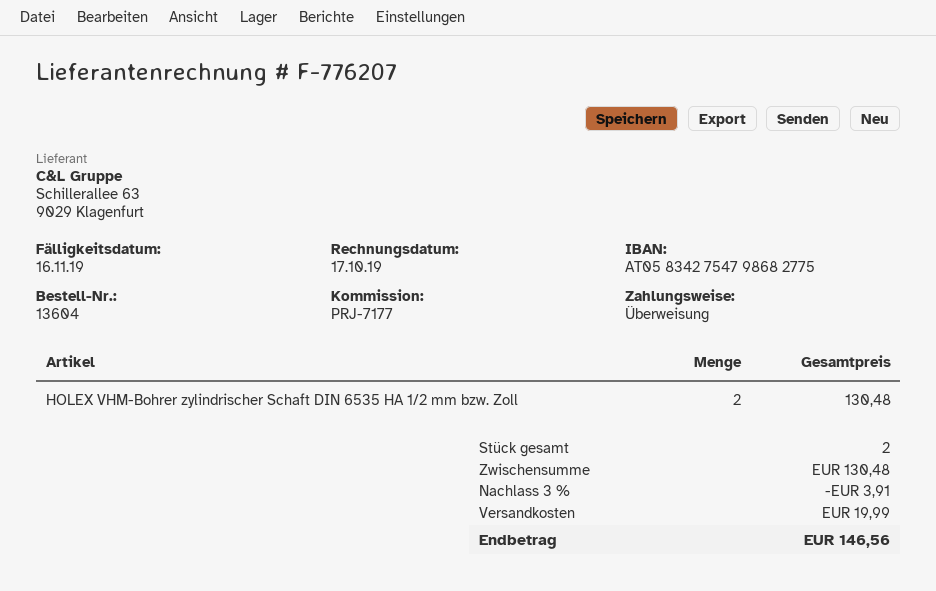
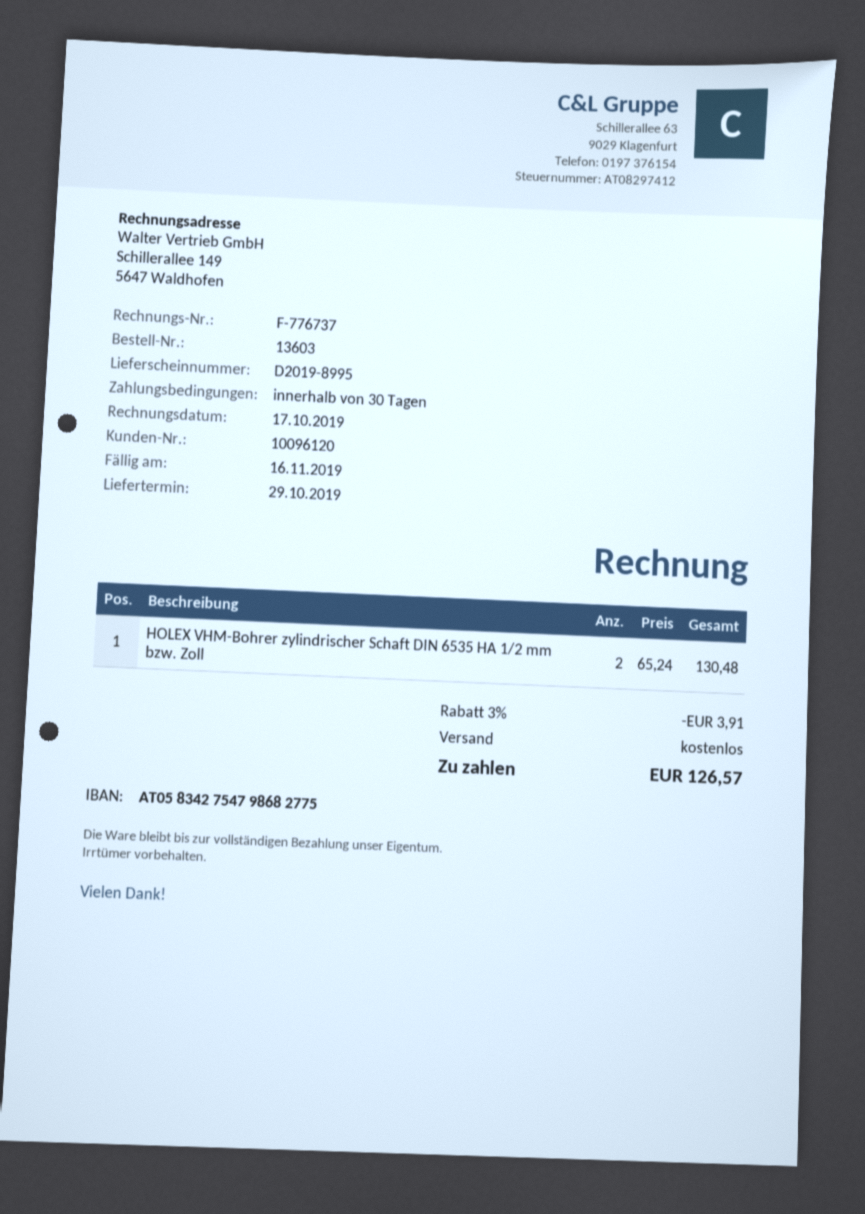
order number: 13604 -> 13603
invoice number: F-776207 -> F-776737
shipping: 19.99 -> 0.00
total: 146.56 -> 126.57

